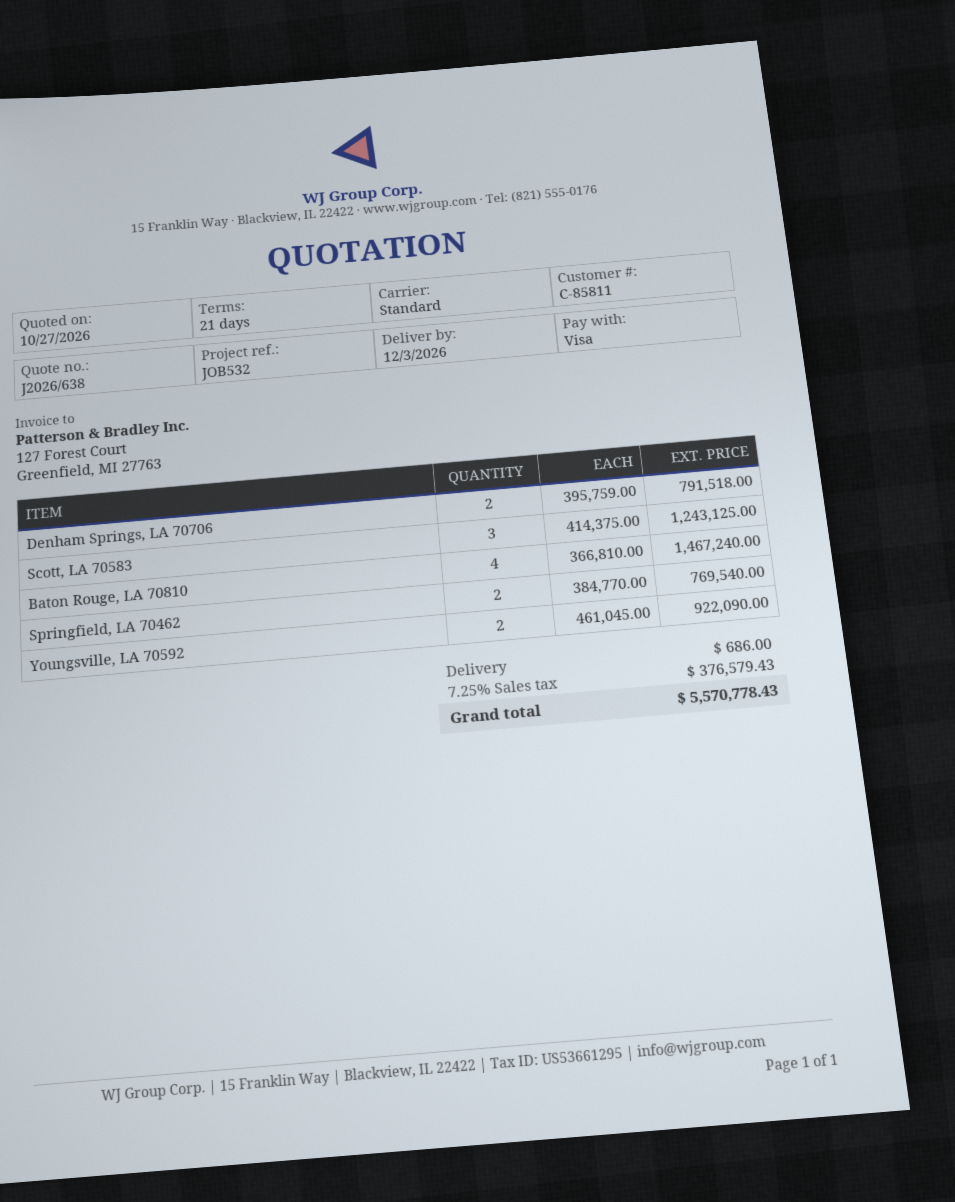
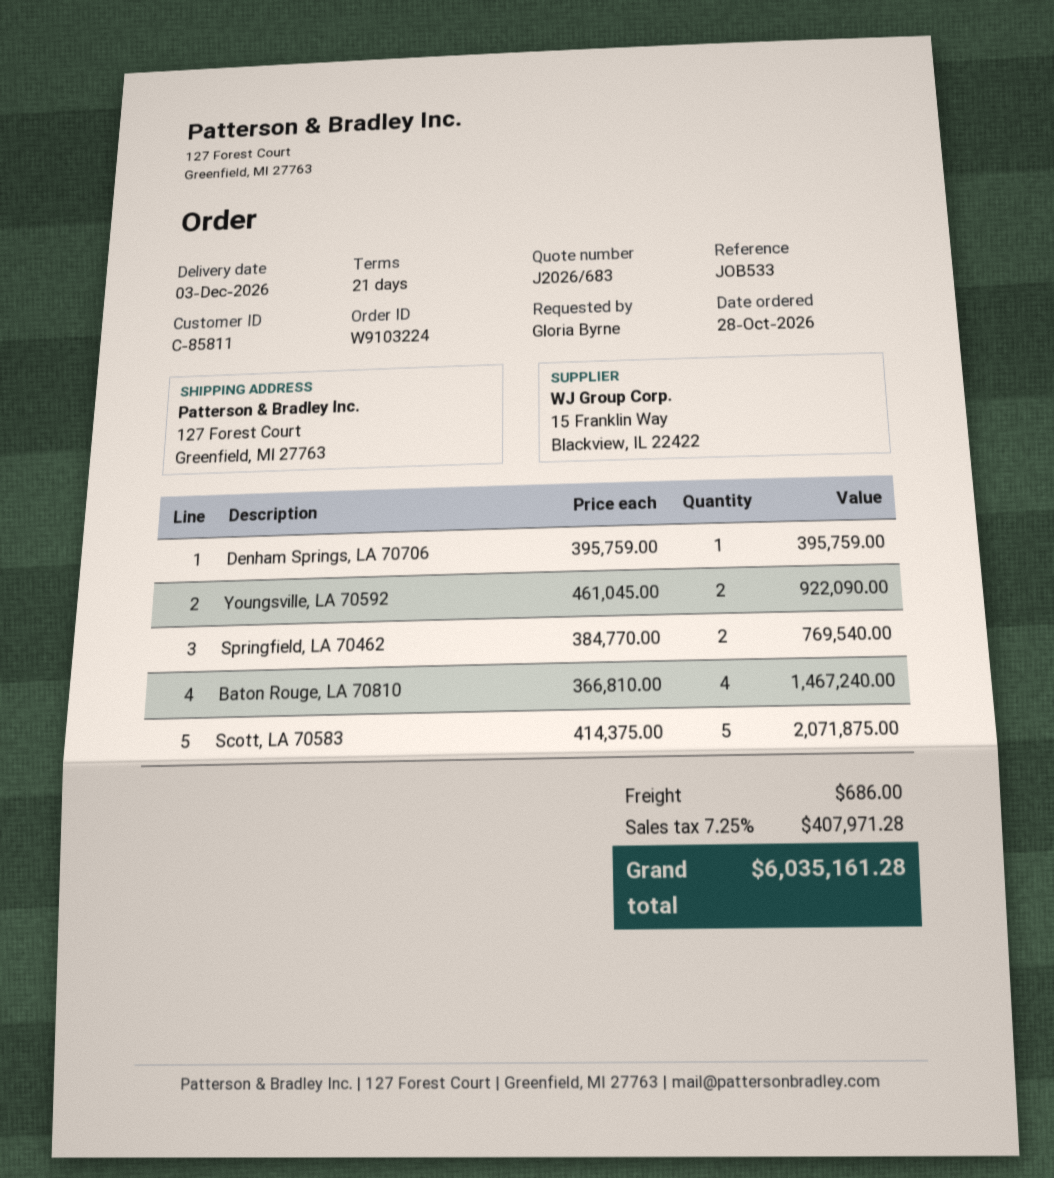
quote number: J2026/638 -> J2026/683
reference: JOB532 -> JOB533
Denham Springs, LA 70706: 2 x 395759.00 = 791518.00 -> 1 x 395759.00 = 395759.00
Scott, LA 70583: 3 x 414375.00 = 1243125.00 -> 5 x 414375.00 = 2071875.00
tax: 7.25% = 376579.43 -> 7.25% = 407971.28
total: 5570778.43 -> 6035161.28

